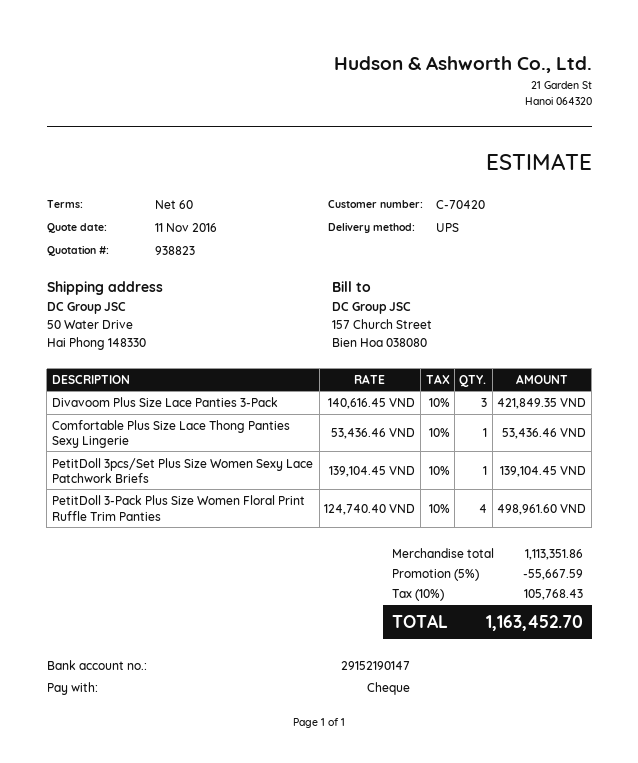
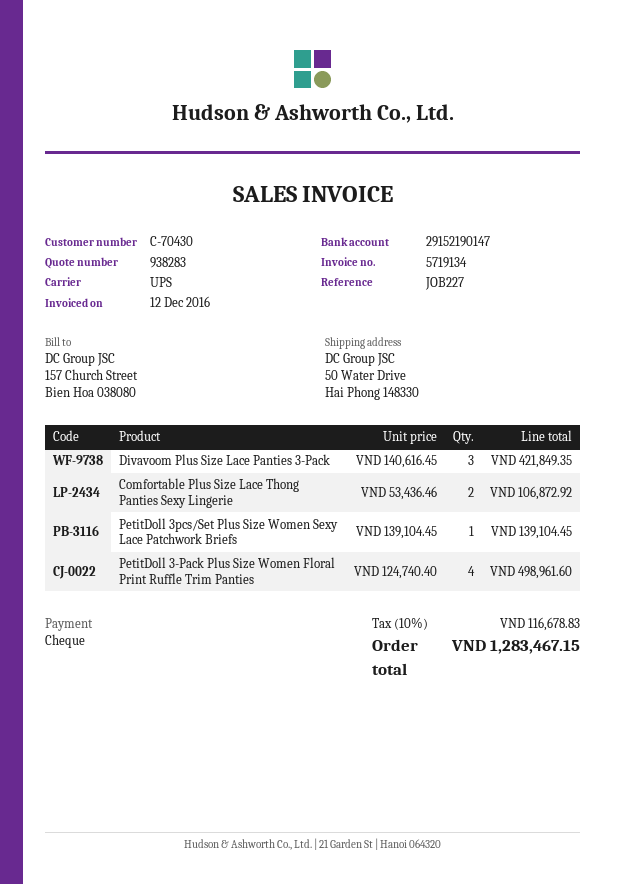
quote number: 938823 -> 938283
customer number: C-70420 -> C-70430
Comfortable Plus Size Lace Thong Panties Sexy Lingerie: 1 x 53436.46 = 53436.46 -> 2 x 53436.46 = 106872.92
discount: 5% = 55667.59 -> none
tax: 10% = 105768.43 -> 10% = 116678.83
total: 1163452.70 -> 1283467.15

